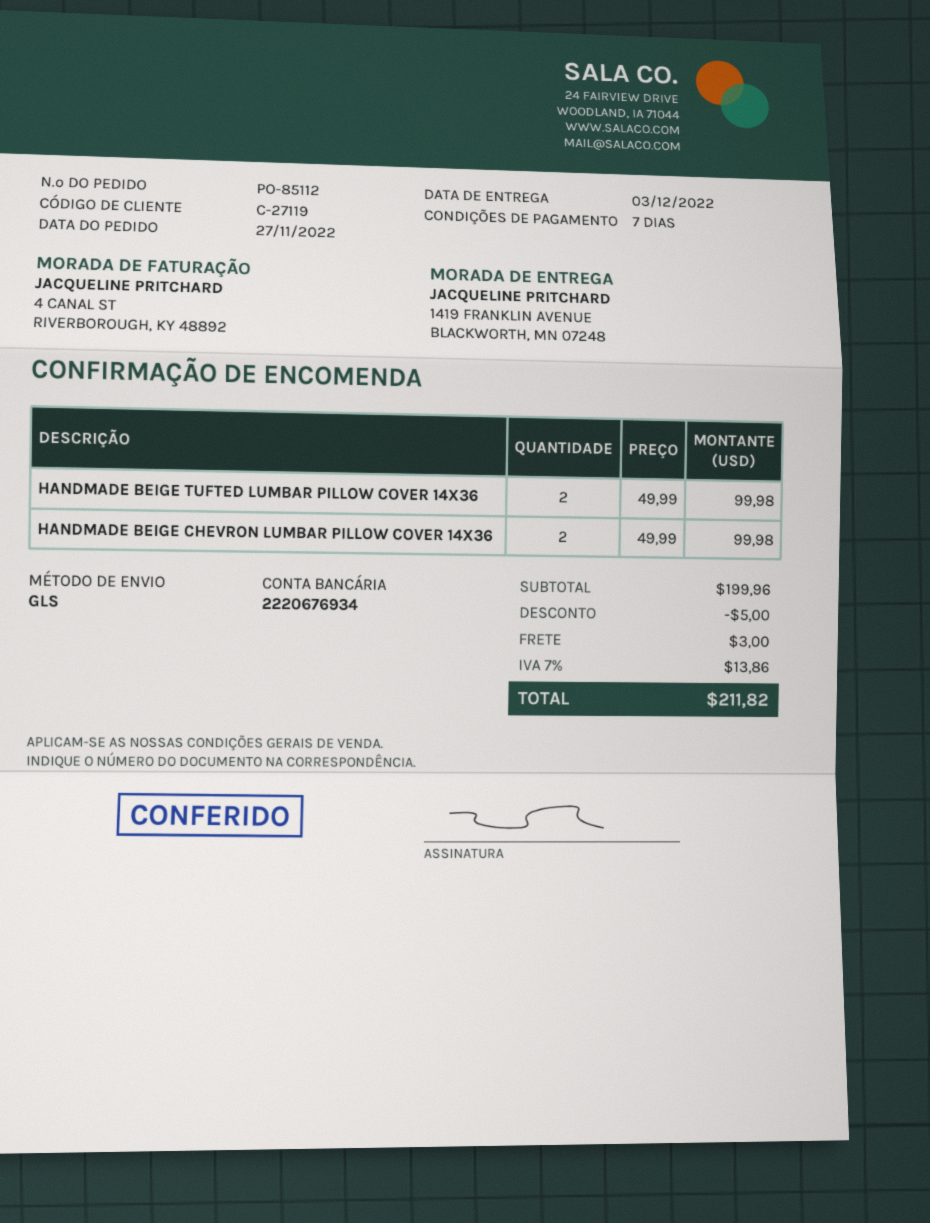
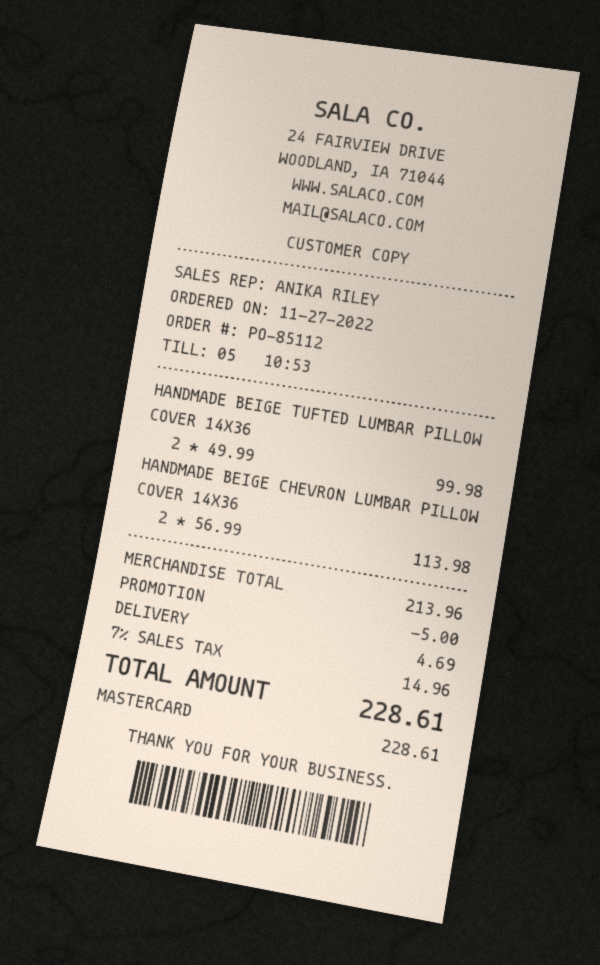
HANDMADE BEIGE CHEVRON LUMBAR PILLOW COVER 14X36: 2 x 49.99 = 99.98 -> 2 x 56.99 = 113.98
subtotal: 199.96 -> 213.96
shipping: 3.00 -> 4.69
tax: 7% = 13.86 -> 7% = 14.96
total: 211.82 -> 228.61

